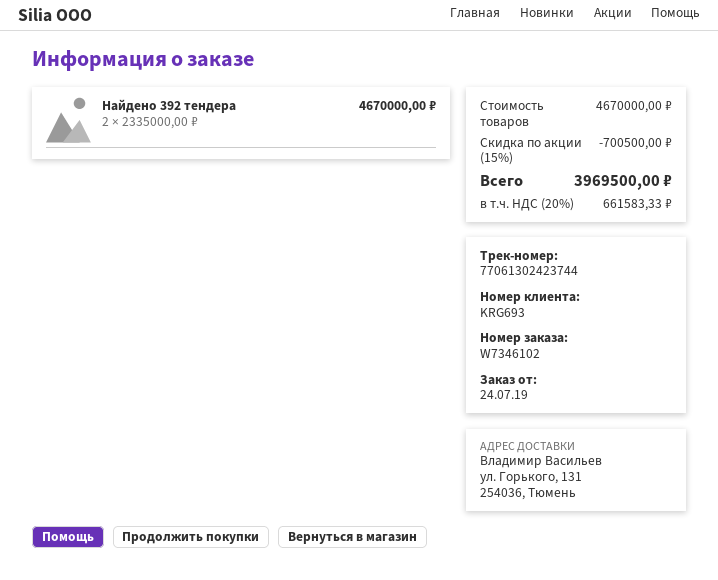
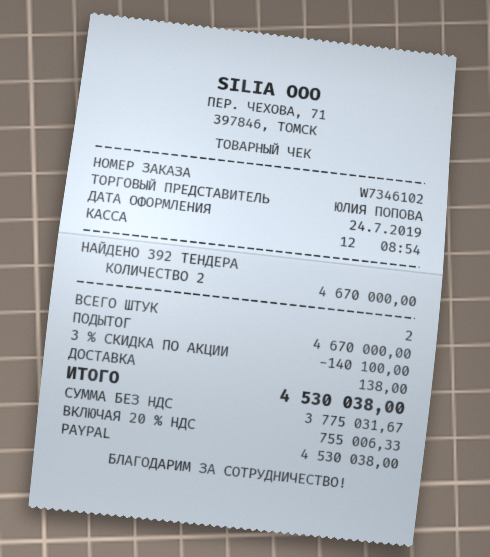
discount: 15% = 700500.00 -> 3% = 140100.00
shipping: none -> 138.00
tax: 20% = 661583.33 -> 20% = 755006.33
total: 3969500.00 -> 4530038.00

